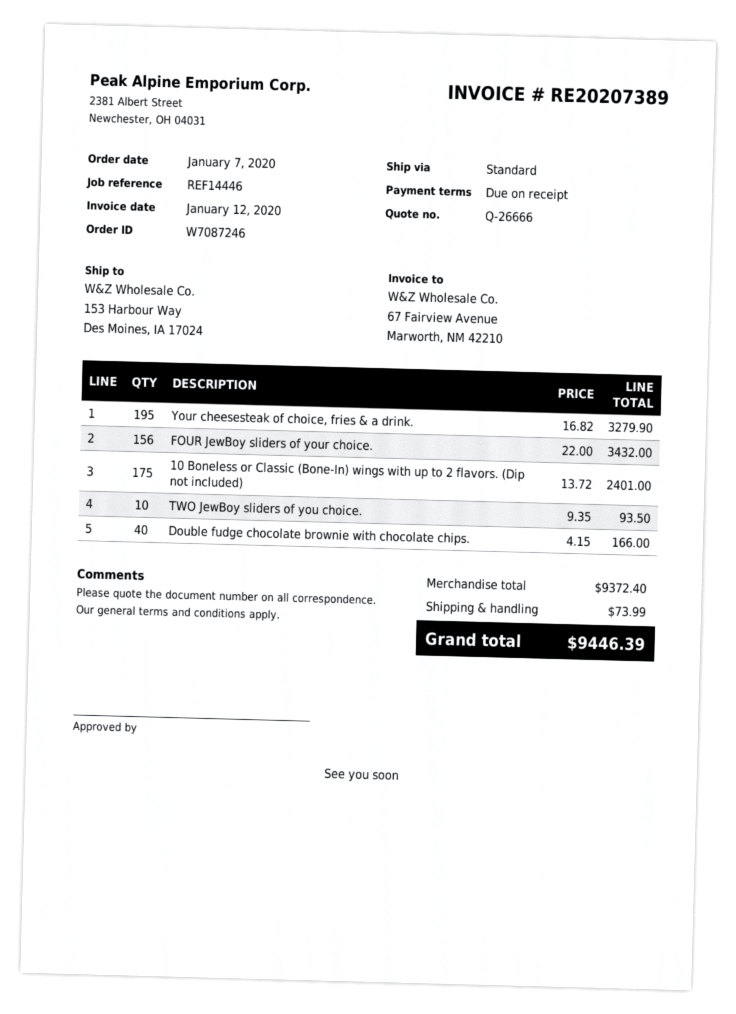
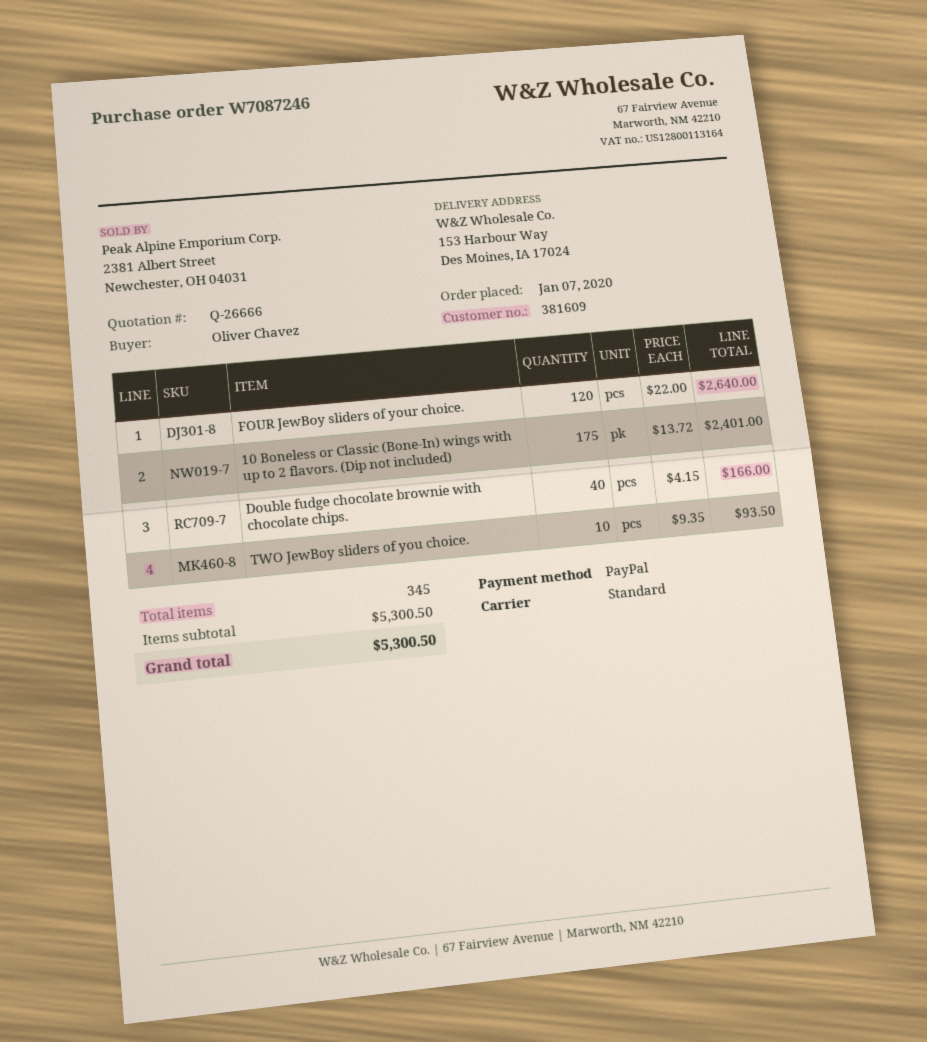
Your cheesesteak of choice, fries & a drink.: 195 x 16.82 = 3279.90 -> none
FOUR JewBoy sliders of your choice.: 156 x 22.00 = 3432.00 -> 120 x 22.00 = 2640.00
subtotal: 9372.40 -> 5300.50
shipping: 73.99 -> none
total: 9446.39 -> 5300.50

